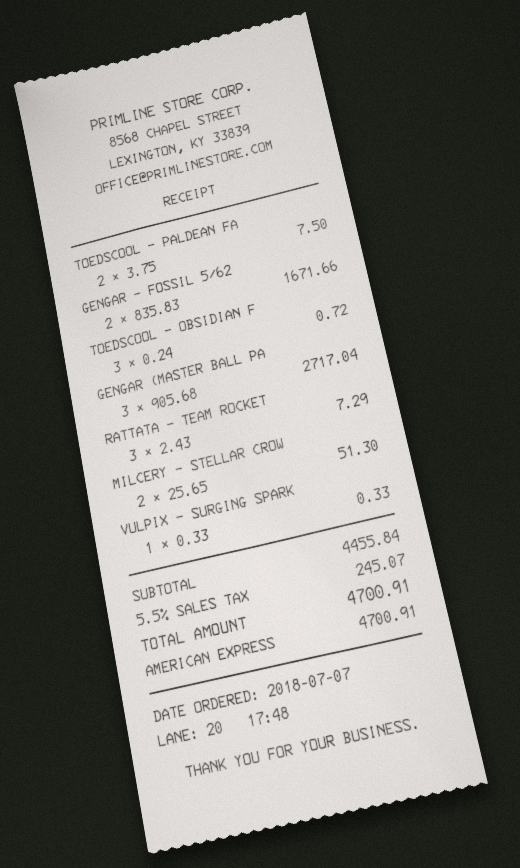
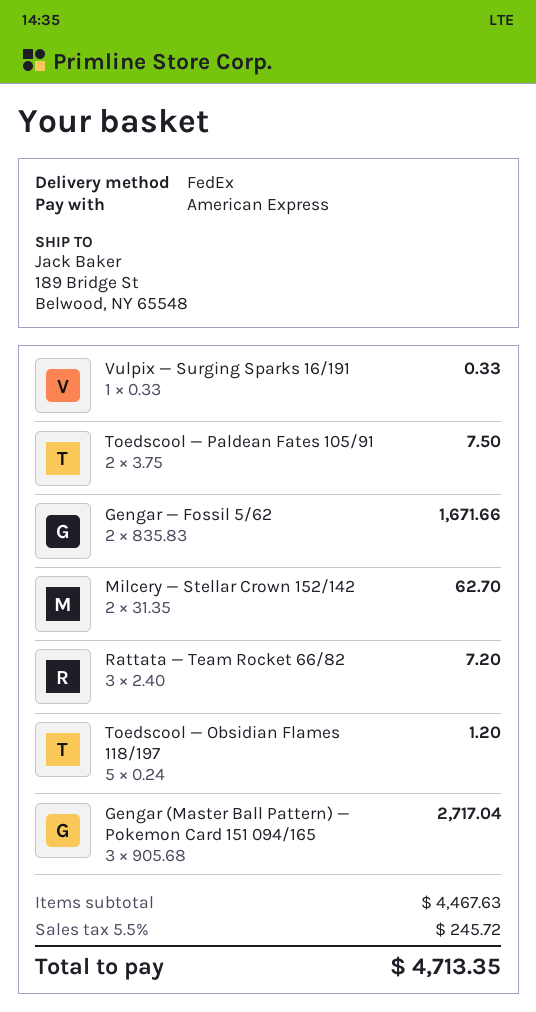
TOEDSCOOL — OBSIDIAN F: 3 x 0.24 = 0.72 -> 5 x 0.24 = 1.20
RATTATA — TEAM ROCKET: 3 x 2.43 = 7.29 -> 3 x 2.40 = 7.20
MILCERY — STELLAR CROW: 2 x 25.65 = 51.30 -> 2 x 31.35 = 62.70
subtotal: 4455.84 -> 4467.63
tax: 5.5% = 245.07 -> 5.5% = 245.72
total: 4700.91 -> 4713.35

